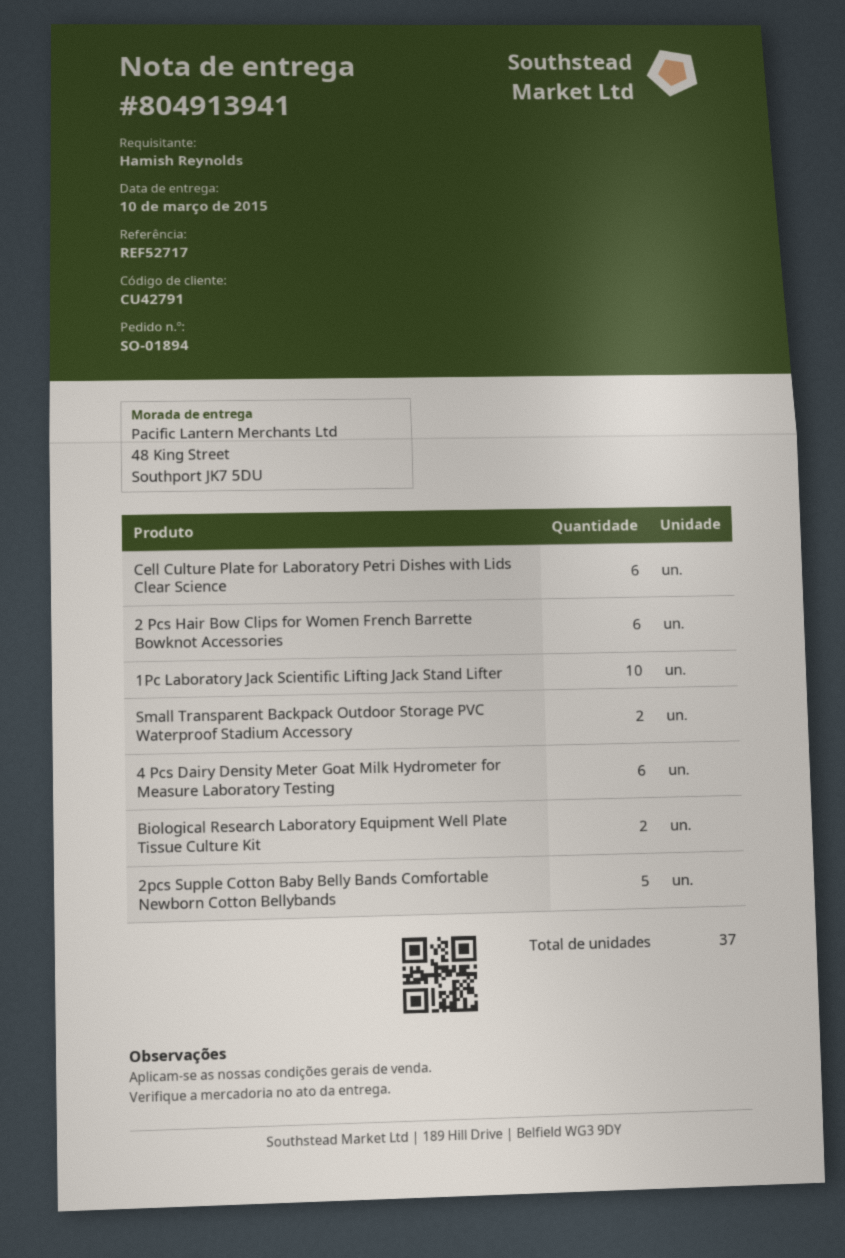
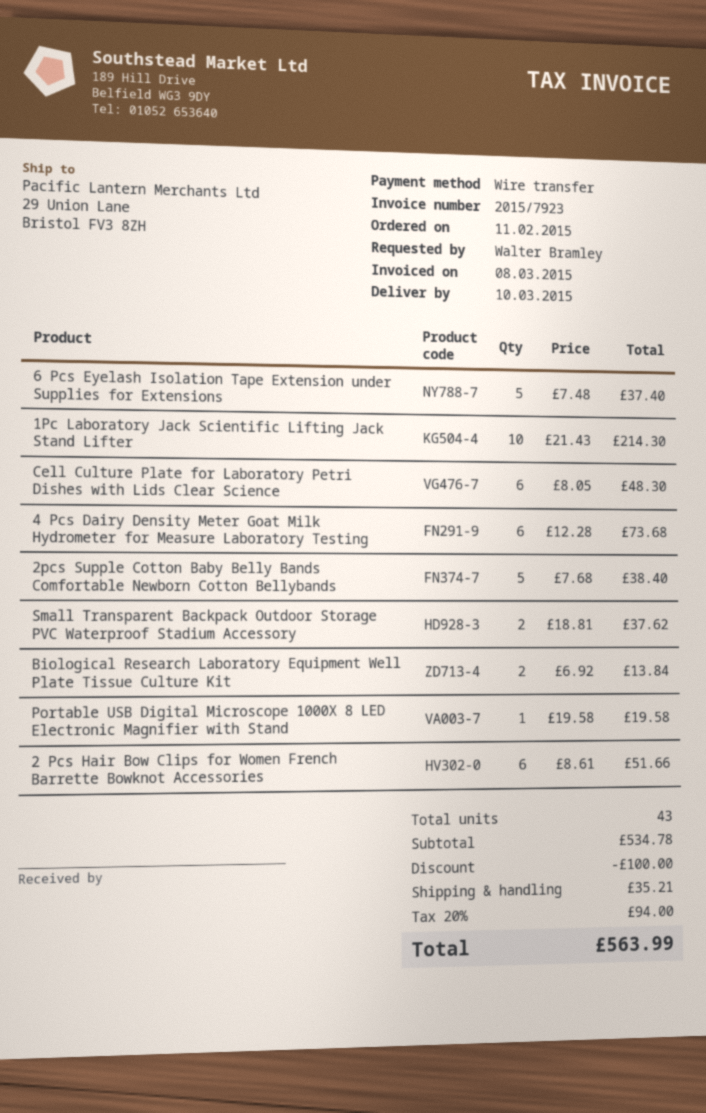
ordered by: Hamish Reynolds -> Walter Bramley
ship to: 48 King Street, Southport JK7 5DU -> 29 Union Lane, Bristol FV3 8ZH
6 Pcs Eyelash Isolation Tape Extension under Supplies for Extensions: none -> 5
Portable USB Digital Microscope 1000X 8 LED Electronic Magnifier with Stand: none -> 1
total quantity: 37 -> 43

